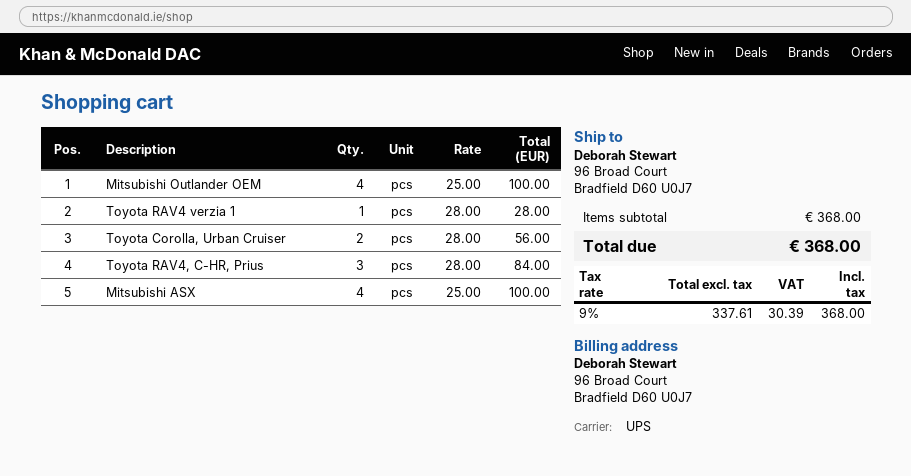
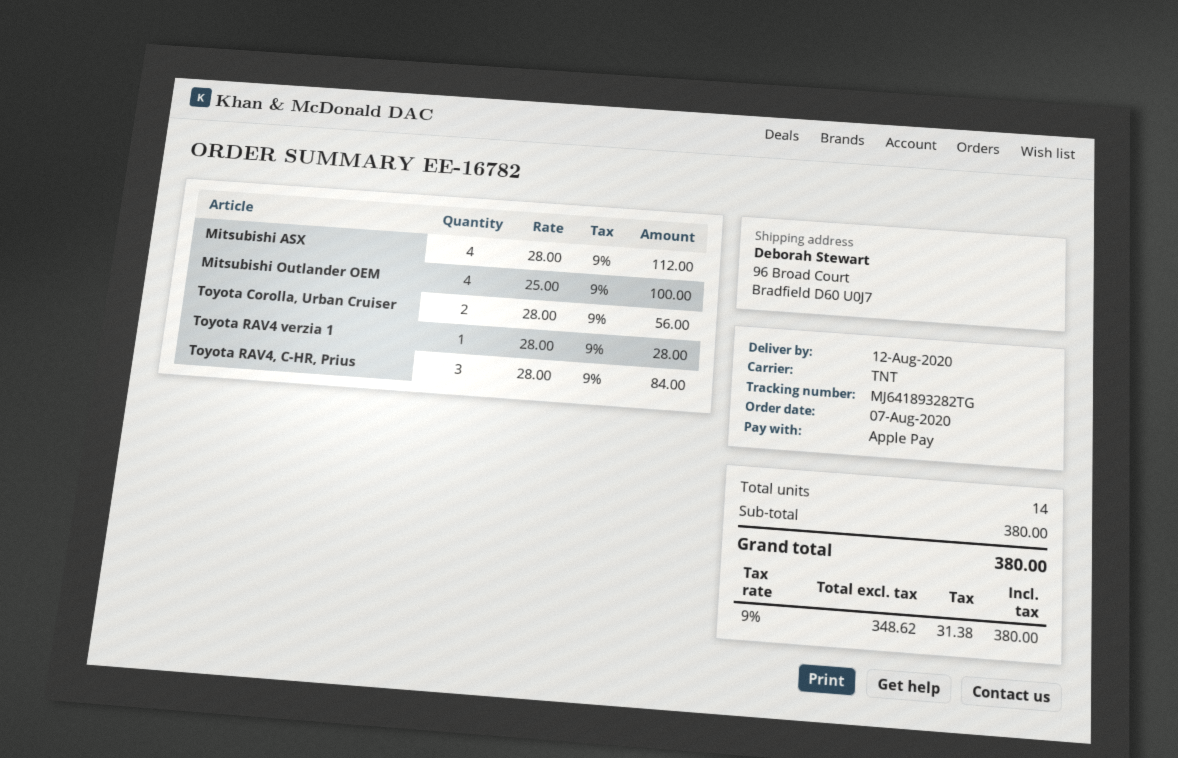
shipping method: UPS -> TNT
Mitsubishi ASX: 4 x 25.00 = 100.00 -> 4 x 28.00 = 112.00
subtotal: 368.00 -> 380.00
net: 337.61 -> 348.62
tax: 9% = 30.39 -> 9% = 31.38
total: 368.00 -> 380.00

